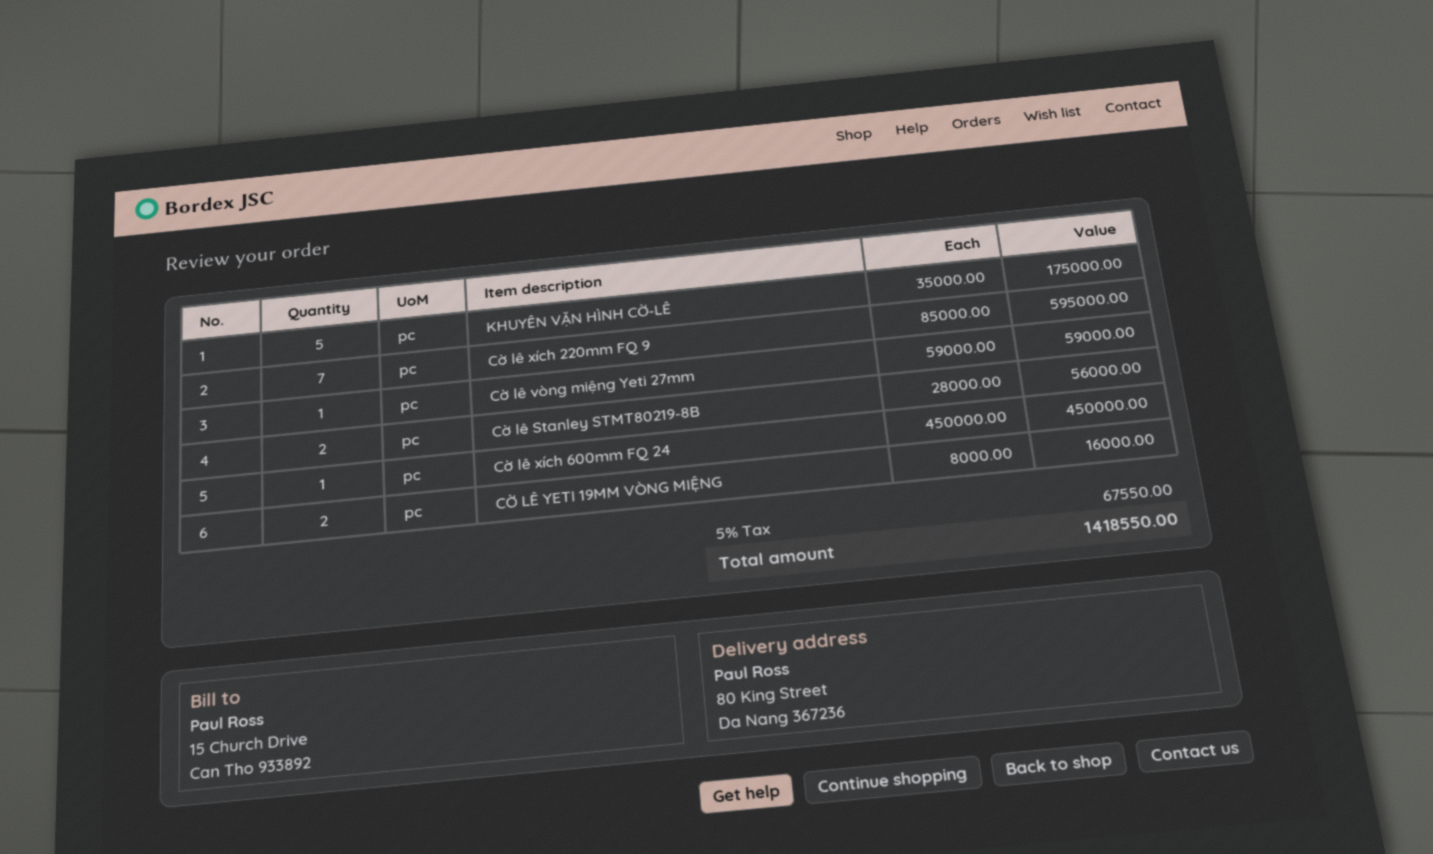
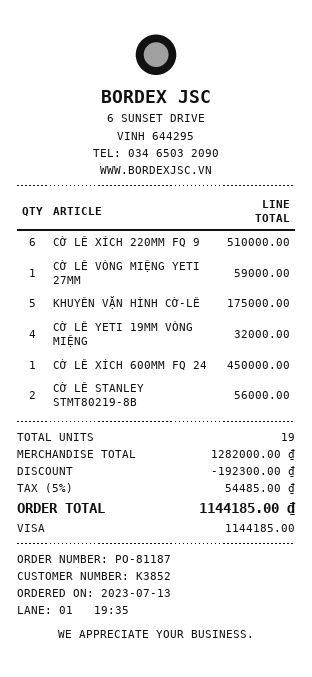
Cờ lê xích 220mm FQ 9: 7 for 595000.00 -> 6 for 510000.00
CỜ LÊ YETI 19MM VÒNG MIỆNG: 2 for 16000.00 -> 4 for 32000.00
discount: none -> 192300.00
tax: 5% = 67550.00 -> 5% = 54485.00
total: 1418550.00 -> 1144185.00

